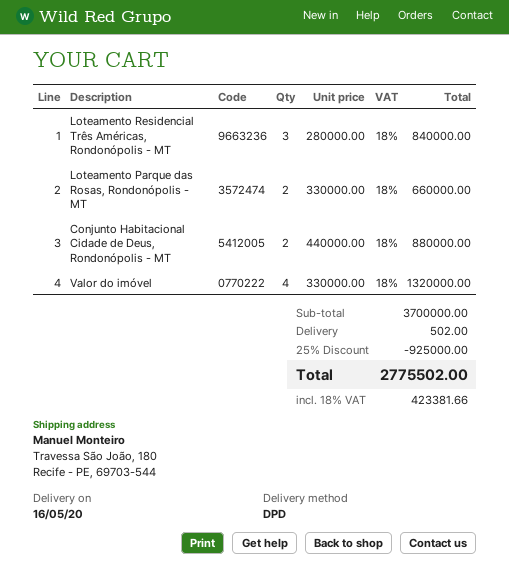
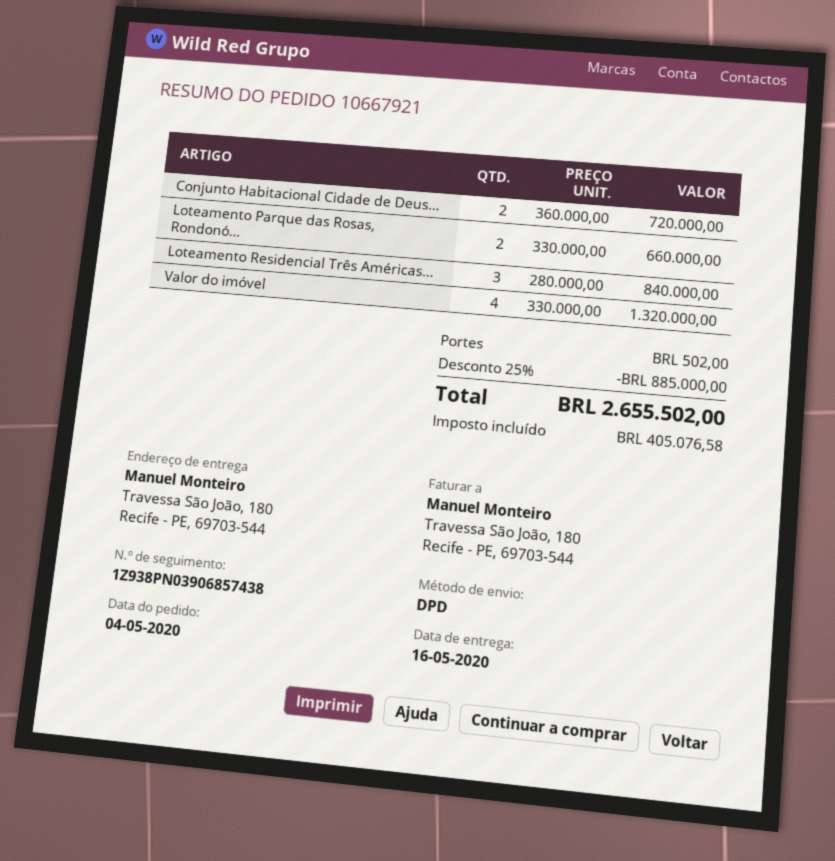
Conjunto Habitacional Cidade de Deus, Rondonópolis - MT: 2 x 440000.00 = 880000.00 -> 2 x 360000.00 = 720000.00
discount: 25% = 925000.00 -> 25% = 885000.00
tax: 423381.66 -> 405076.58
total: 2775502.00 -> 2655502.00

